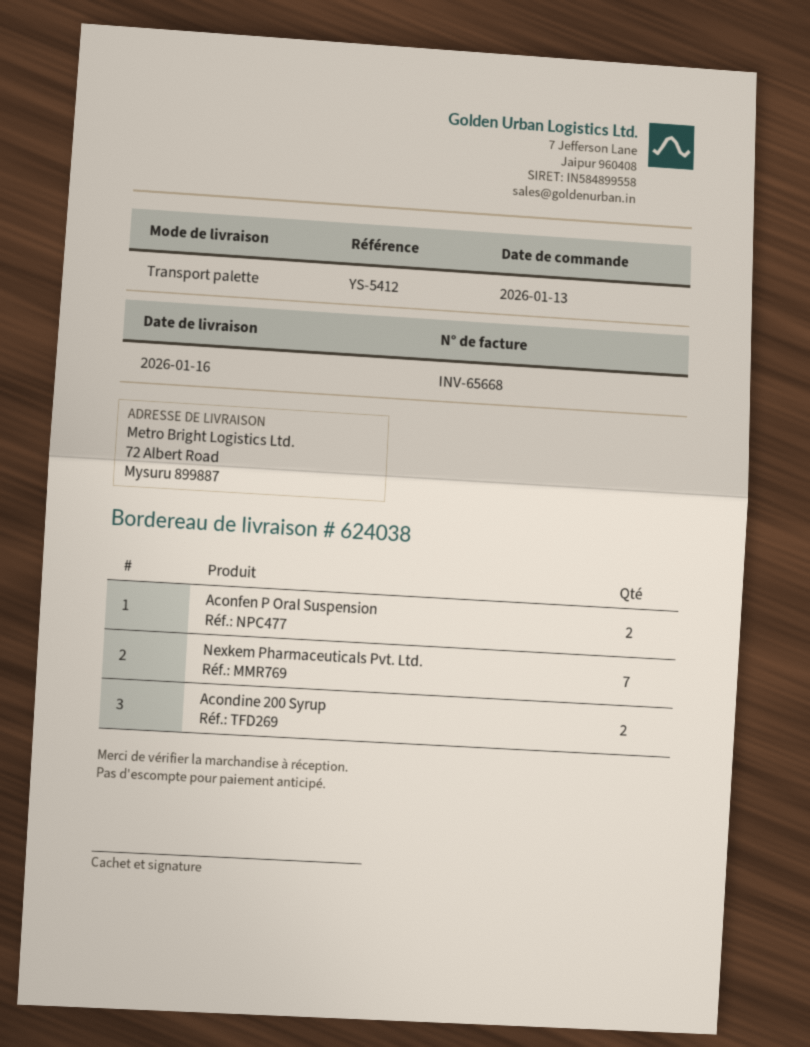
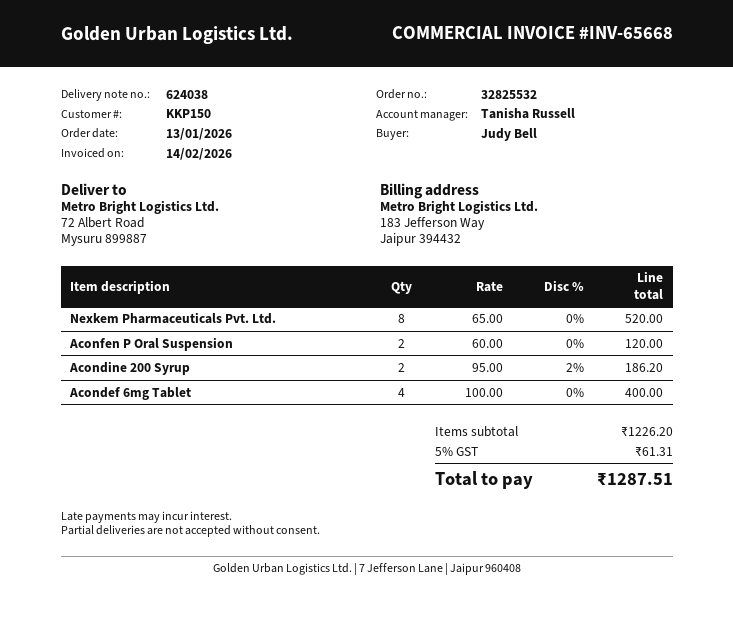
Nexkem Pharmaceuticals Pvt. Ltd.: 7 -> 8
Acondef 6mg Tablet: none -> 4

